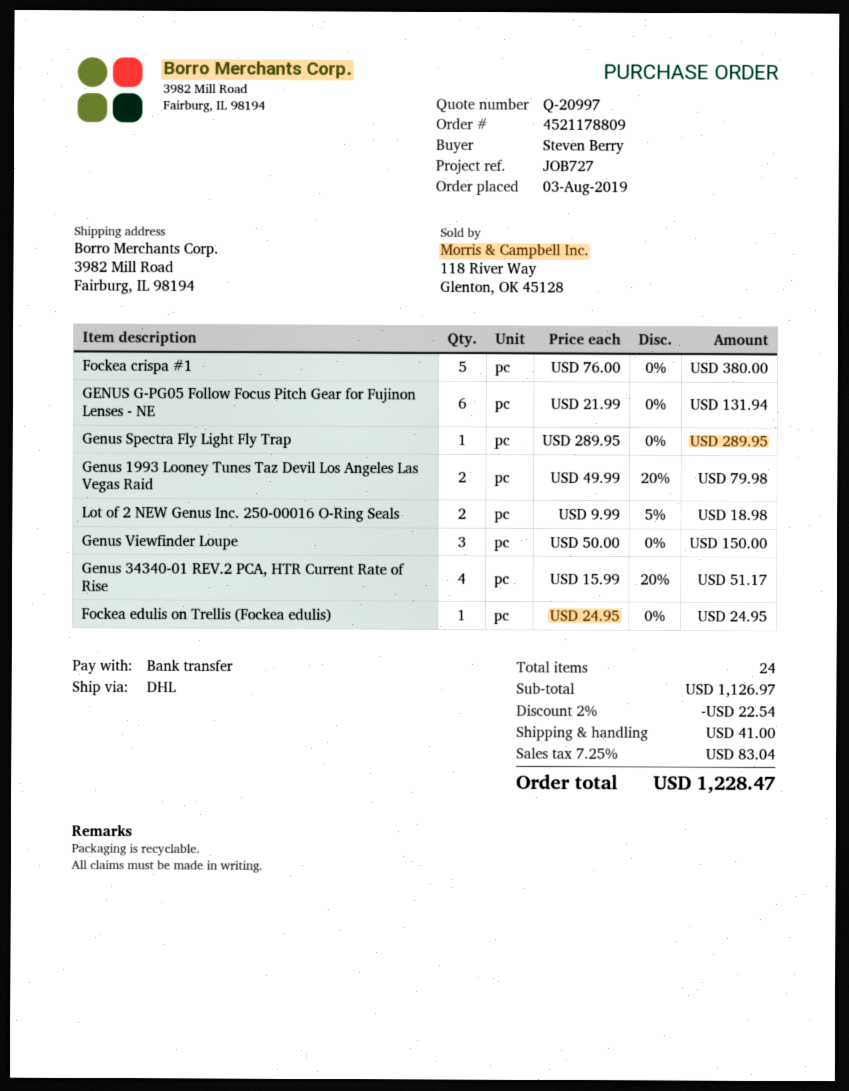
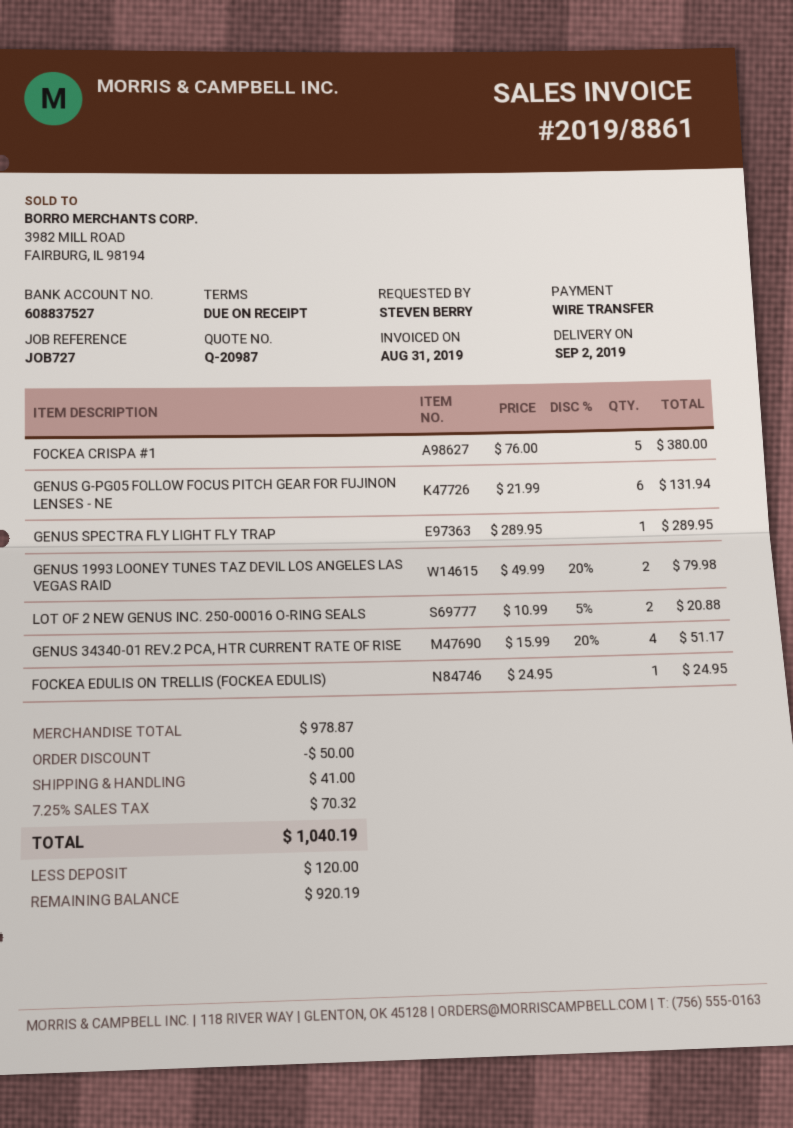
quote number: Q-20997 -> Q-20987
Lot of 2 NEW Genus Inc. 250-00016 O-Ring Seals: 2 x 9.99 - 5% = 18.98 -> 2 x 10.99 - 5% = 20.88
Genus Viewfinder Loupe: 3 x 50.00 = 150.00 -> none
subtotal: 1126.97 -> 978.87
discount: 22.54 -> 50.00
tax: 7.25% = 83.04 -> 7.25% = 70.32
total: 1228.47 -> 1040.19

